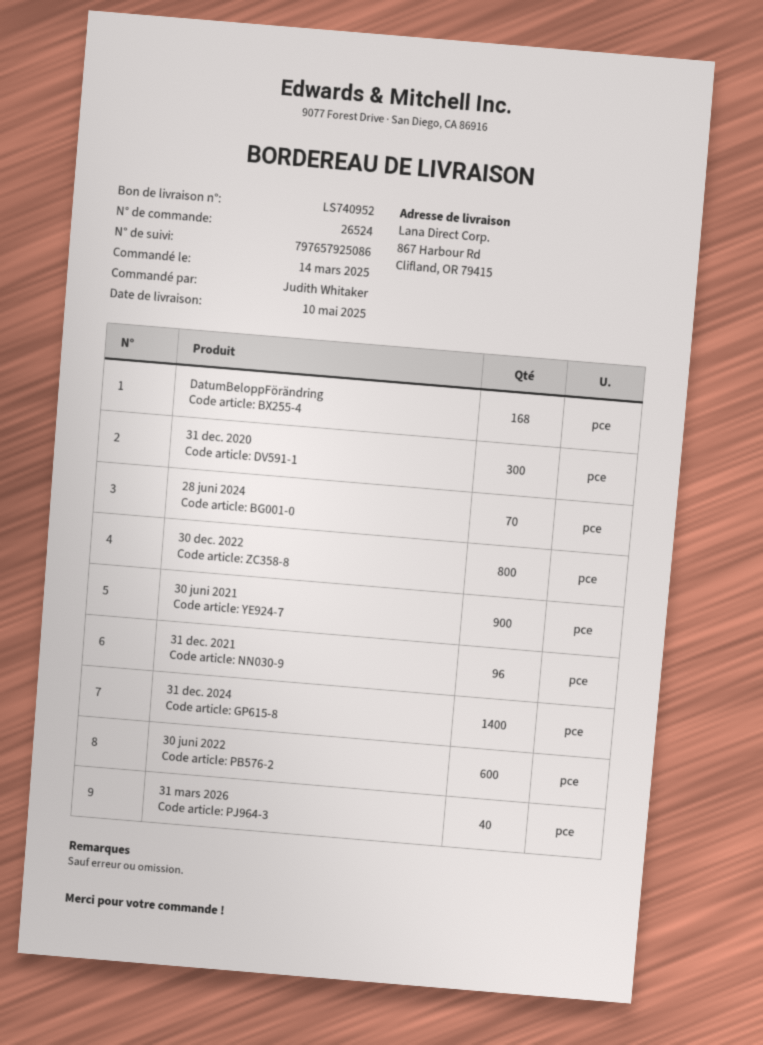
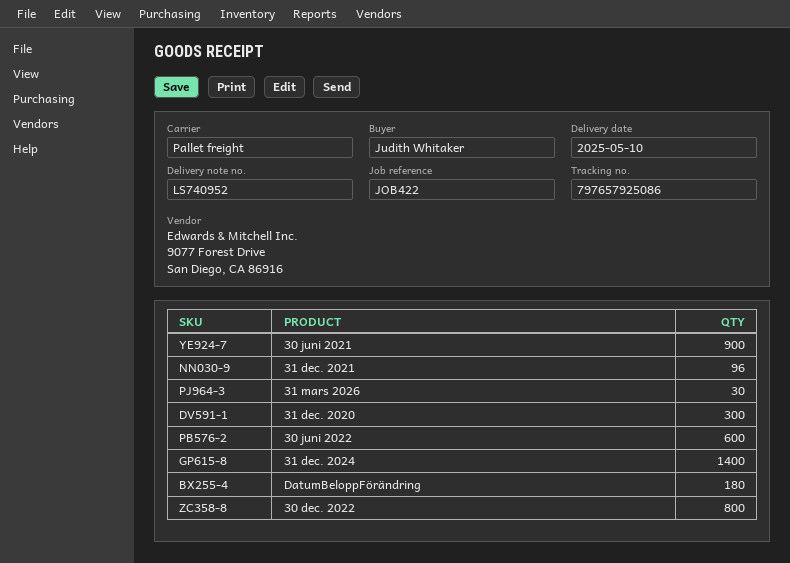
DatumBeloppFörändring: 168 -> 180
28 juni 2024: 70 -> none
31 mars 2026: 40 -> 30

